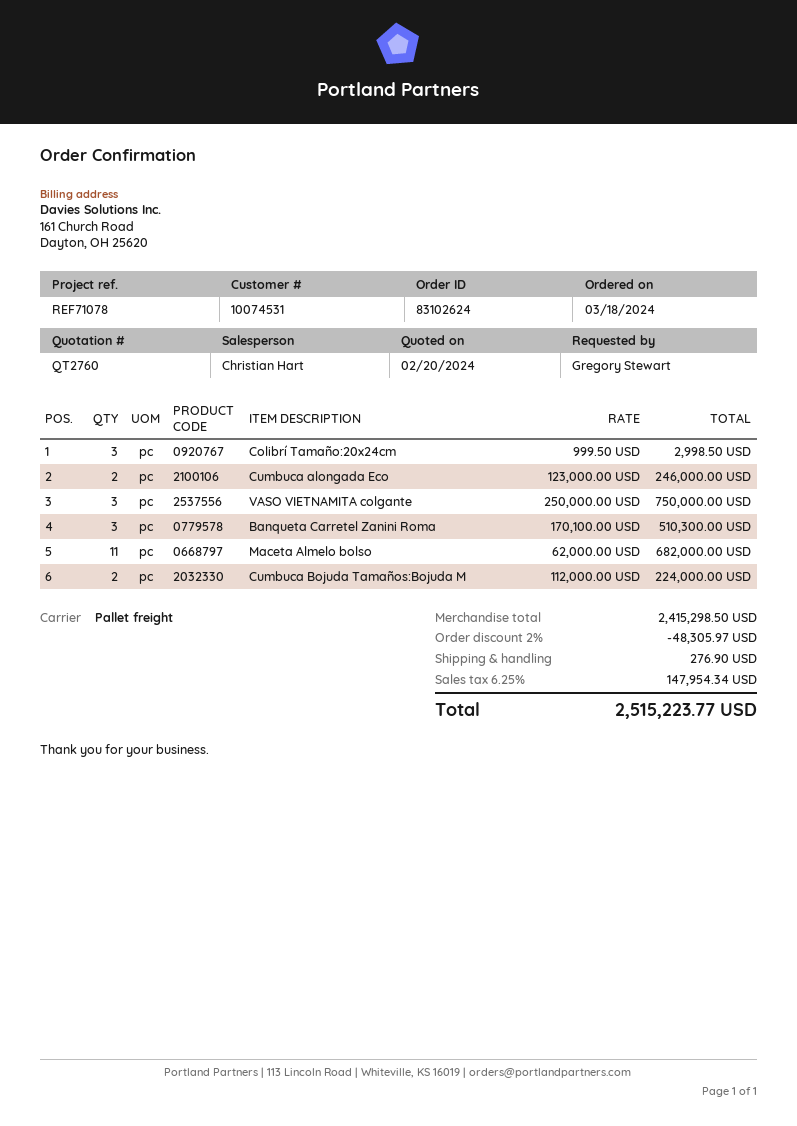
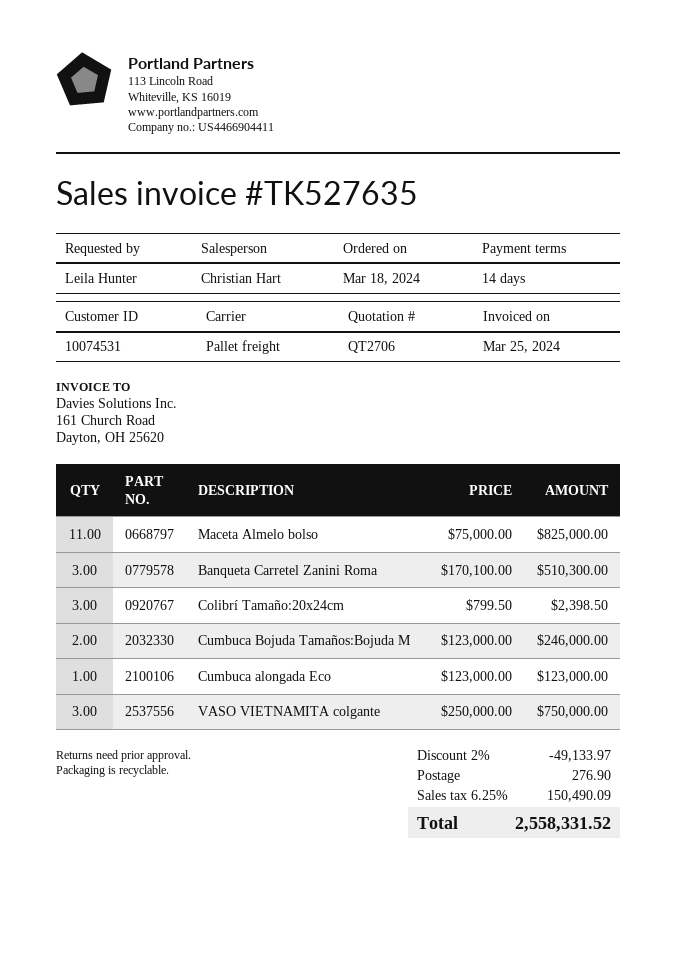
quote number: QT2760 -> QT2706
ordered by: Gregory Stewart -> Leila Hunter
Colibrí Tamaño:20x24cm: 3 x 999.50 = 2998.50 -> 3 x 799.50 = 2398.50
Cumbuca alongada Eco: 2 x 123000.00 = 246000.00 -> 1 x 123000.00 = 123000.00
Maceta Almelo bolso: 11 x 62000.00 = 682000.00 -> 11 x 75000.00 = 825000.00
Cumbuca Bojuda Tamaños:Bojuda M: 2 x 112000.00 = 224000.00 -> 2 x 123000.00 = 246000.00
discount: 2% = 48305.97 -> 2% = 49133.97
tax: 6.25% = 147954.34 -> 6.25% = 150490.09
total: 2515223.77 -> 2558331.52

